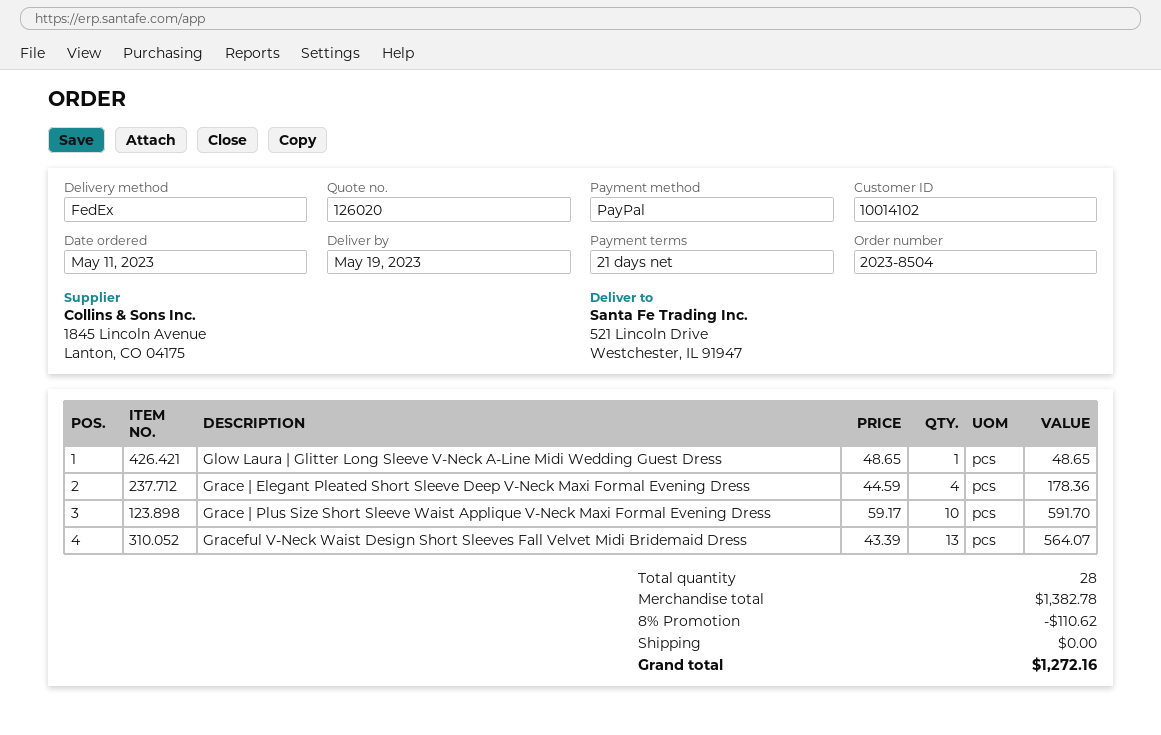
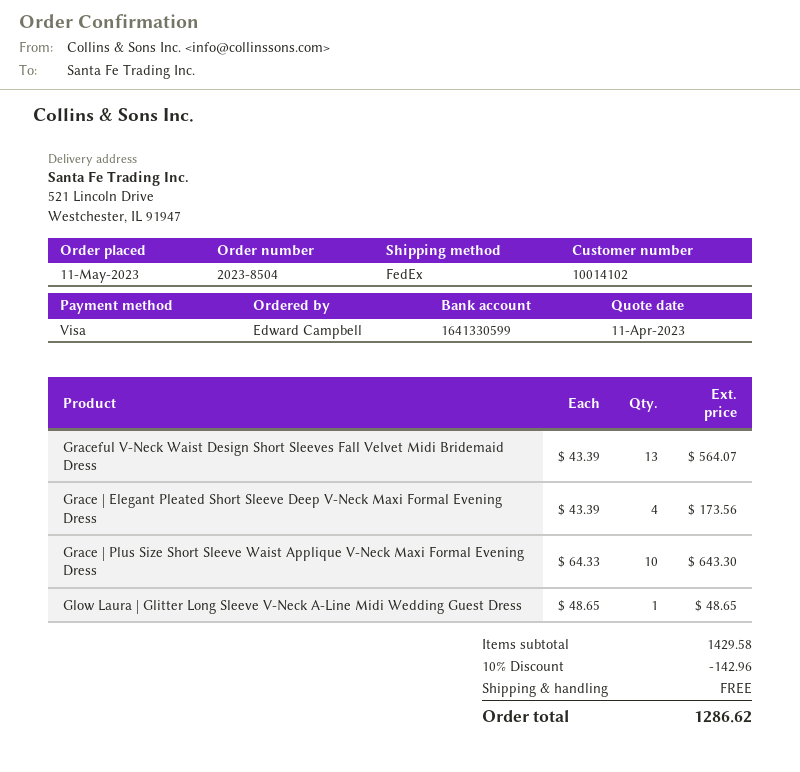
payment method: PayPal -> Visa
Grace | Elegant Pleated Short Sleeve Deep V-Neck Maxi Formal Evening Dress: 4 x 44.59 = 178.36 -> 4 x 43.39 = 173.56
Grace | Plus Size Short Sleeve Waist Applique V-Neck Maxi Formal Evening Dress: 10 x 59.17 = 591.70 -> 10 x 64.33 = 643.30
subtotal: 1382.78 -> 1429.58
discount: 8% = 110.62 -> 10% = 142.96
total: 1272.16 -> 1286.62

